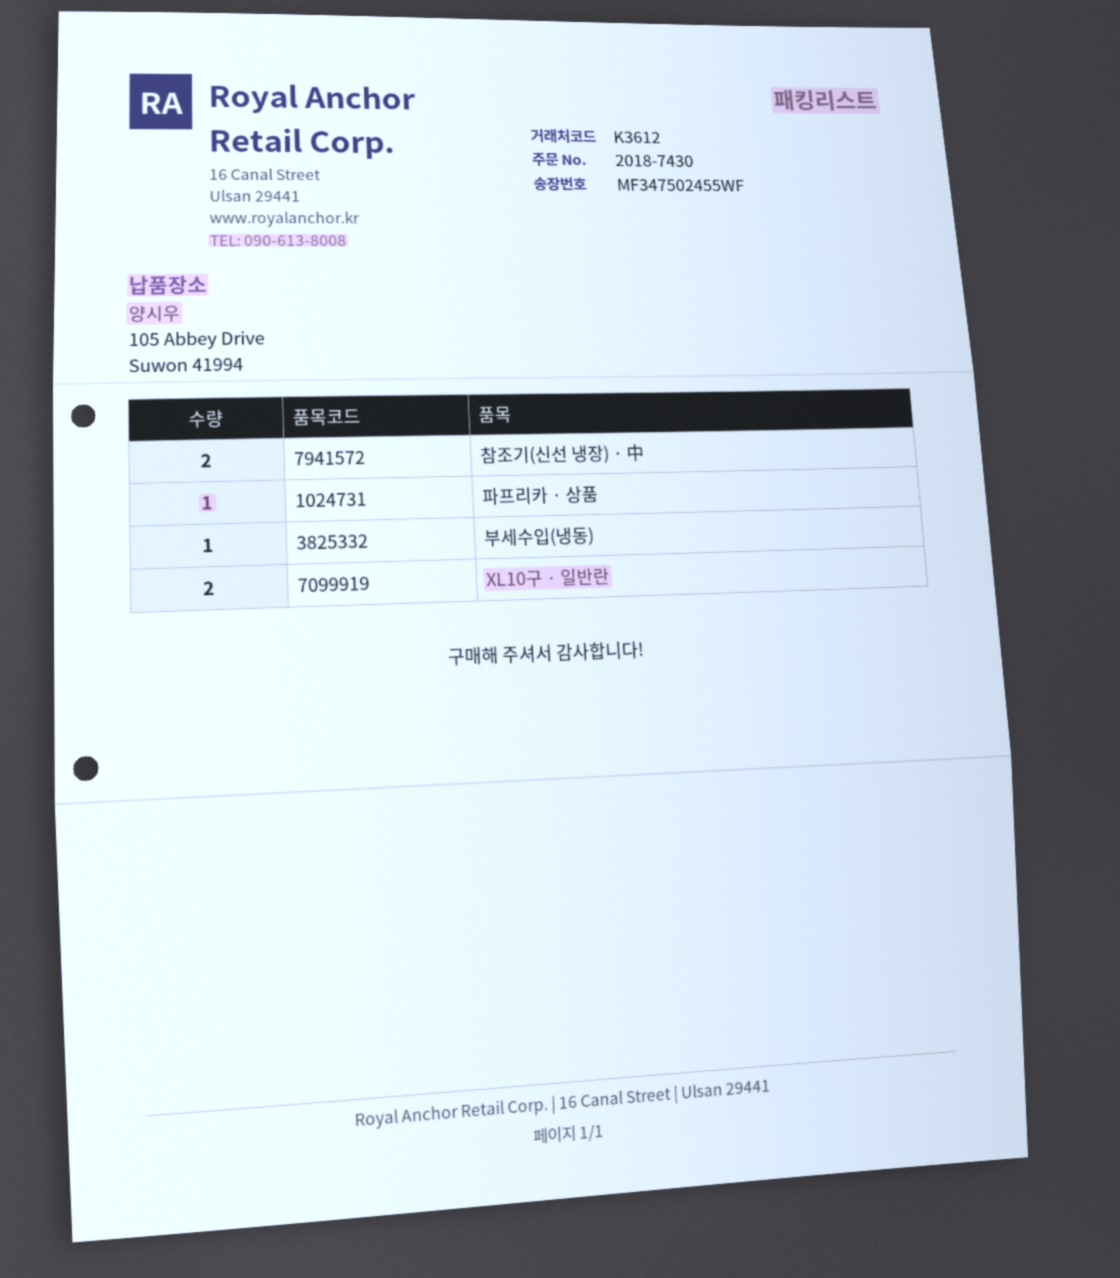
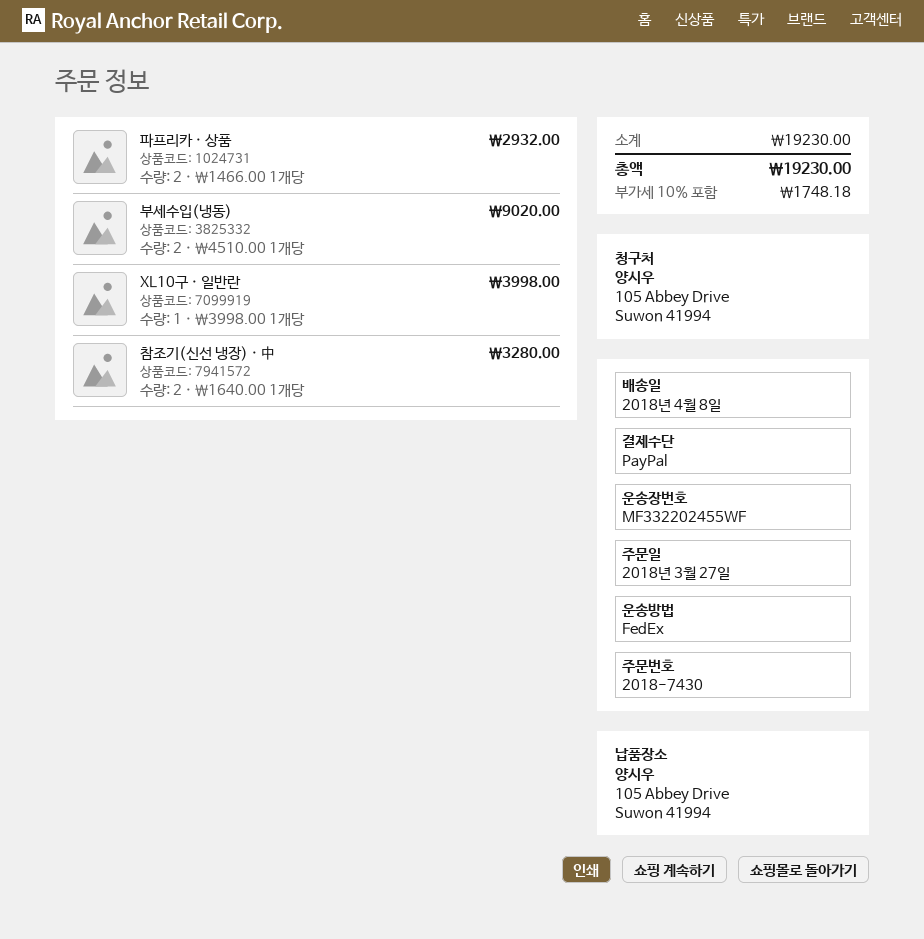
tracking number: MF347502455WF -> MF332202455WF
파프리카 · 상품: 1 -> 2
부세수입(냉동): 1 -> 2
XL10구 · 일반란: 2 -> 1

